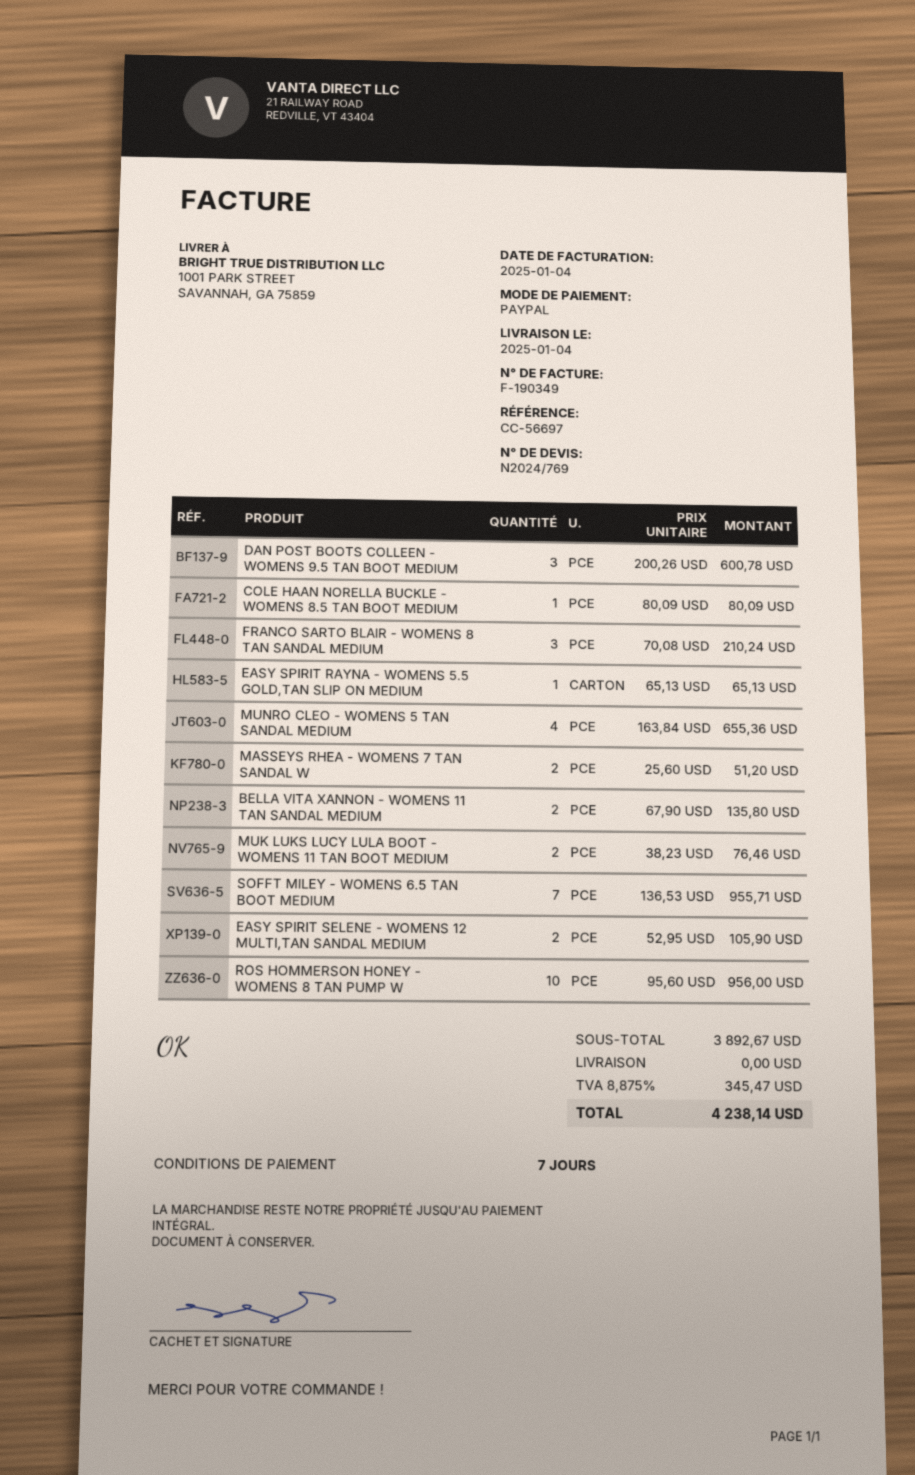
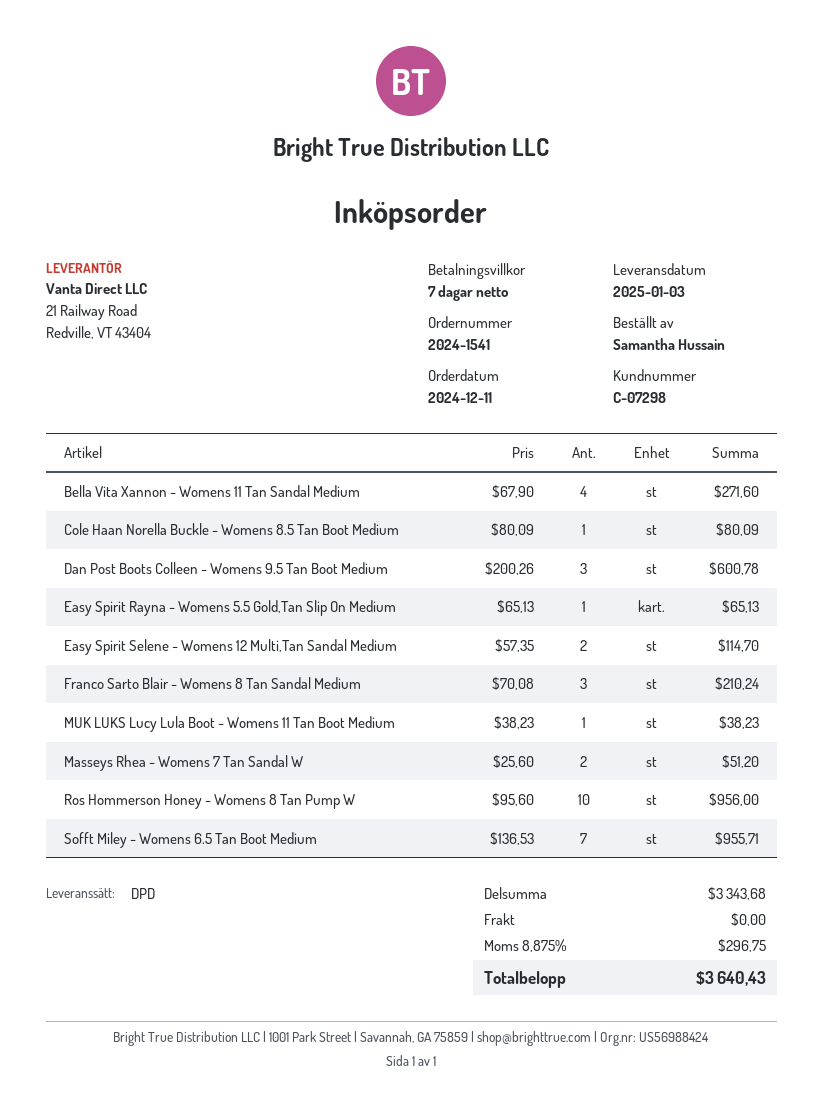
delivery date: 2025-01-04 -> 2025-01-03
MUNRO CLEO - WOMENS 5 TAN SANDAL MEDIUM: 4 x 163.84 = 655.36 -> none
BELLA VITA XANNON - WOMENS 11 TAN SANDAL MEDIUM: 2 x 67.90 = 135.80 -> 4 x 67.90 = 271.60
MUK LUKS LUCY LULA BOOT - WOMENS 11 TAN BOOT MEDIUM: 2 x 38.23 = 76.46 -> 1 x 38.23 = 38.23
EASY SPIRIT SELENE - WOMENS 12 MULTI,TAN SANDAL MEDIUM: 2 x 52.95 = 105.90 -> 2 x 57.35 = 114.70
subtotal: 3892.67 -> 3343.68
tax: 8.875% = 345.47 -> 8.875% = 296.75
total: 4238.14 -> 3640.43

